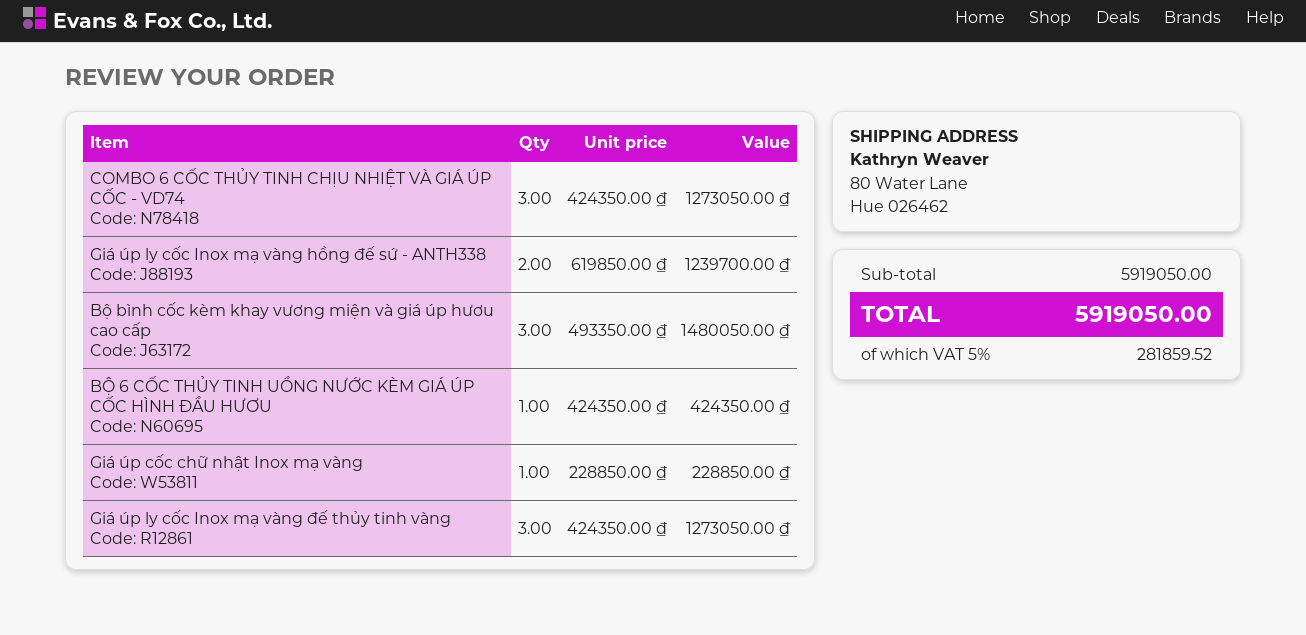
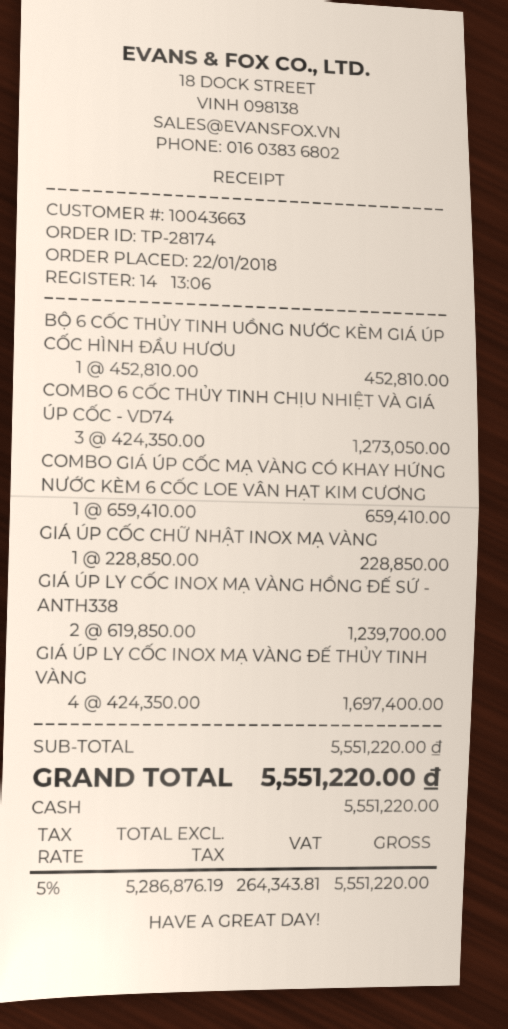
Bộ bình cốc kèm khay vương miện và giá úp hươu cao cấp: 3 x 493350.00 = 1480050.00 -> none
BỘ 6 CỐC THỦY TINH UỒNG NƯỚC KÈM GIÁ ÚP CỐC HÌNH ĐẦU HƯƠU: 1 x 424350.00 = 424350.00 -> 1 x 452810.00 = 452810.00
Giá úp ly cốc Inox mạ vàng đế thủy tinh vàng: 3 x 424350.00 = 1273050.00 -> 4 x 424350.00 = 1697400.00
COMBO GIÁ ÚP CỐC MẠ VÀNG CÓ KHAY HỨNG NƯỚC KÈM 6 CỐC LOE VÂN HẠT KIM CƯƠNG: none -> 1 x 659410.00 = 659410.00
subtotal: 5919050.00 -> 5551220.00
tax: 5% = 281859.52 -> 5% = 264343.81
total: 5919050.00 -> 5551220.00

